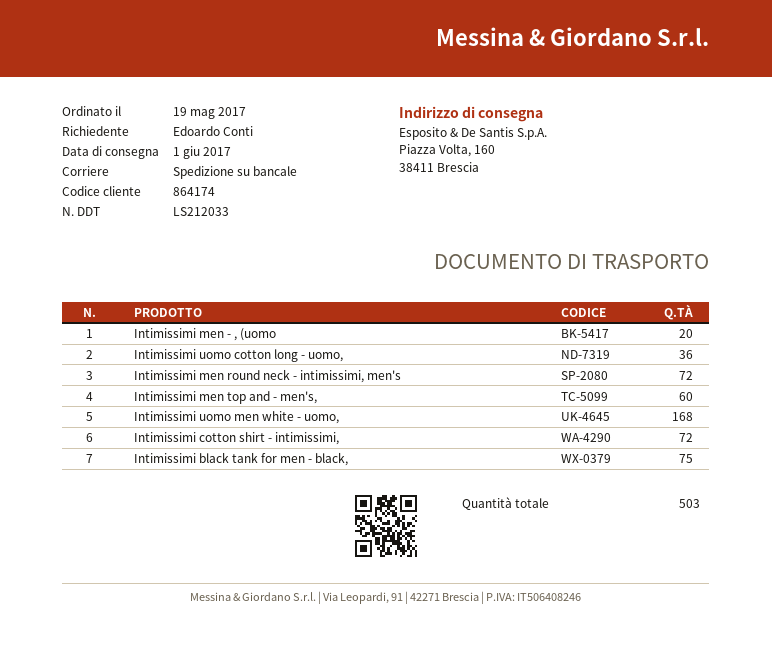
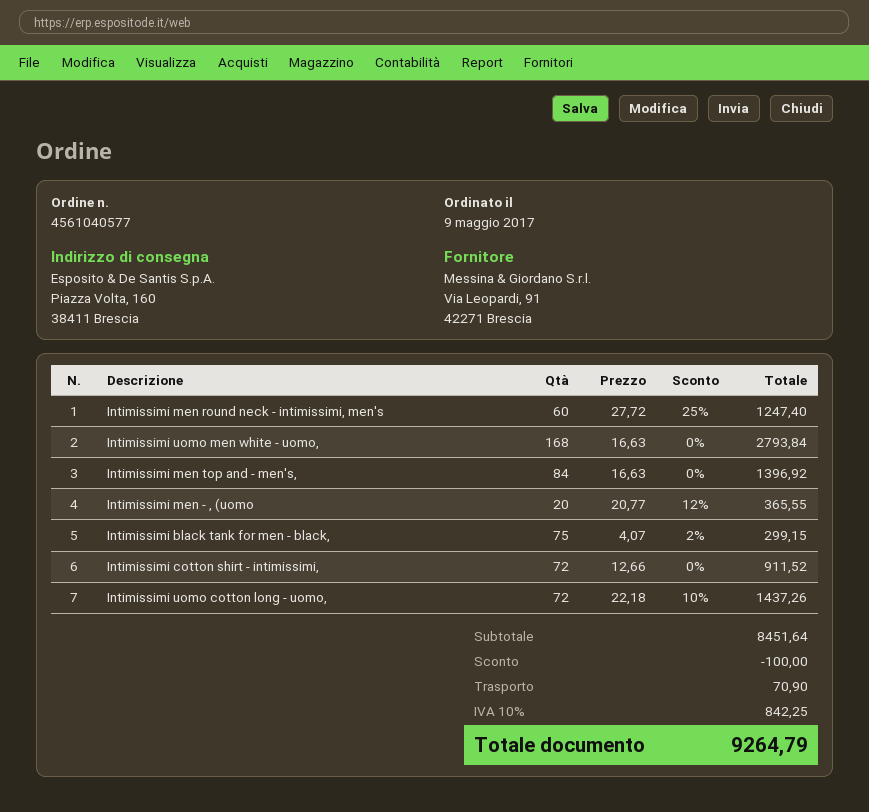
order date: 2017-05-19 -> 2017-05-09
Intimissimi uomo cotton long - uomo,: 36 -> 72
Intimissimi men round neck - intimissimi, men's: 72 -> 60
Intimissimi men top and - men's,: 60 -> 84

